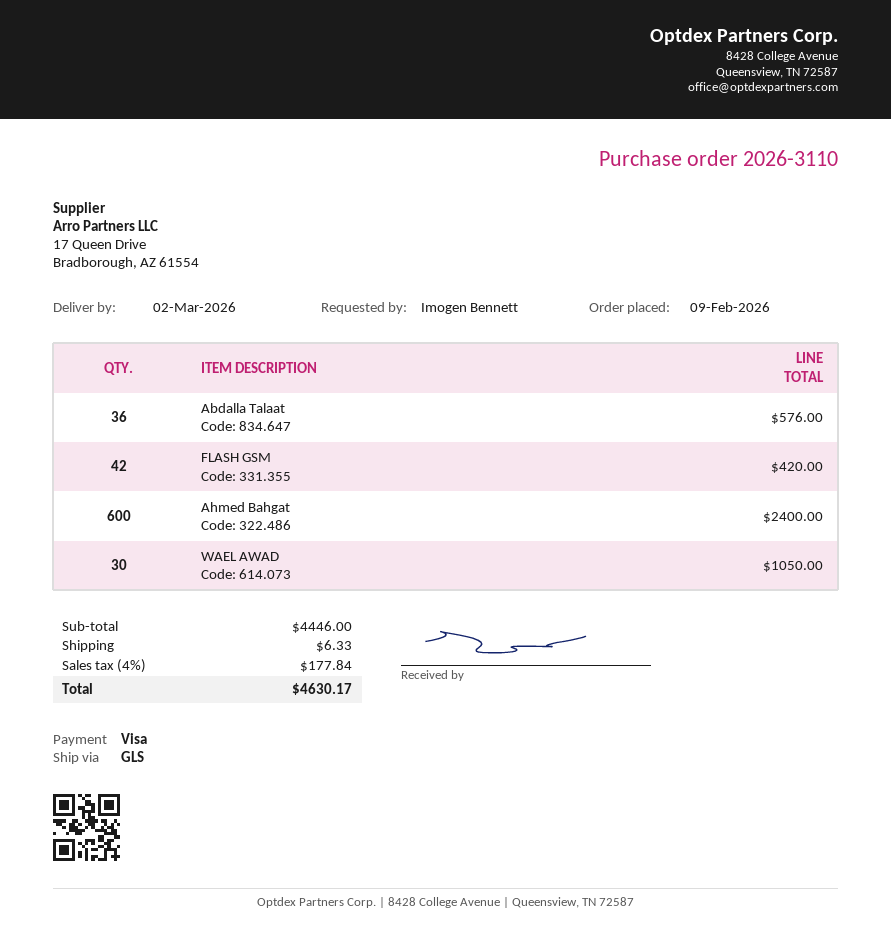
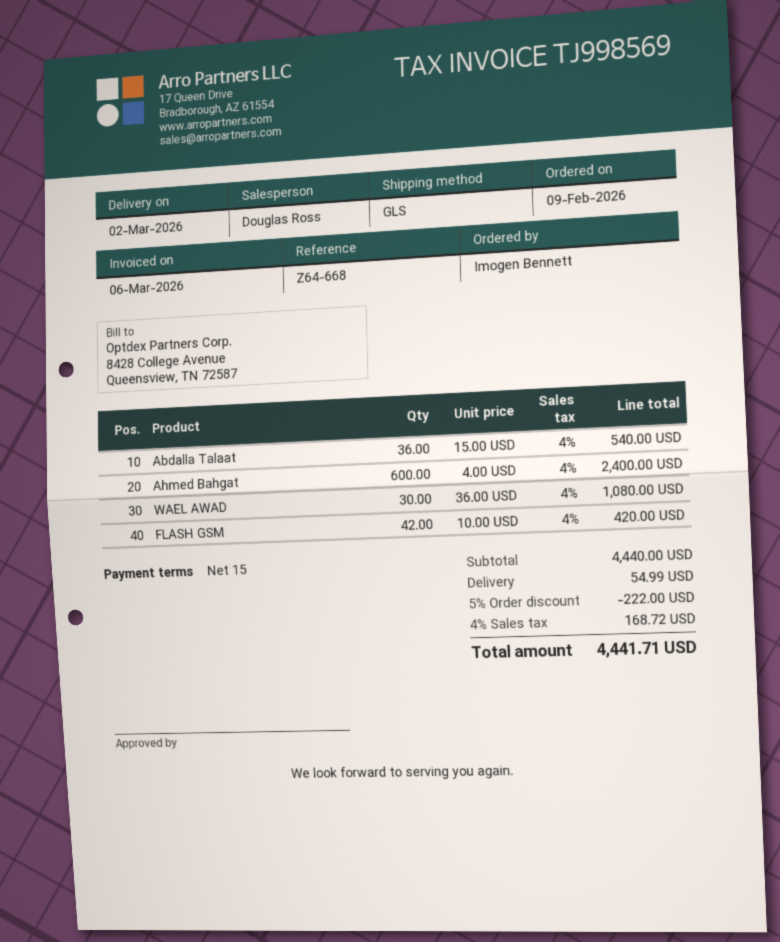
Abdalla Talaat: 36 for 576.00 -> 36 for 540.00
WAEL AWAD: 30 for 1050.00 -> 30 for 1080.00
subtotal: 4446.00 -> 4440.00
discount: none -> 5% = 222.00
shipping: 6.33 -> 54.99
tax: 4% = 177.84 -> 4% = 168.72
total: 4630.17 -> 4441.71

